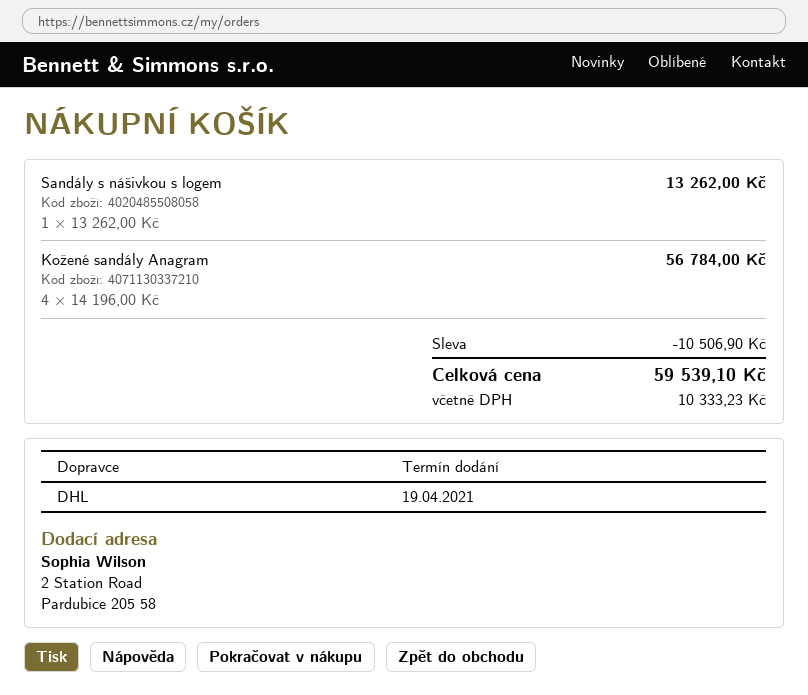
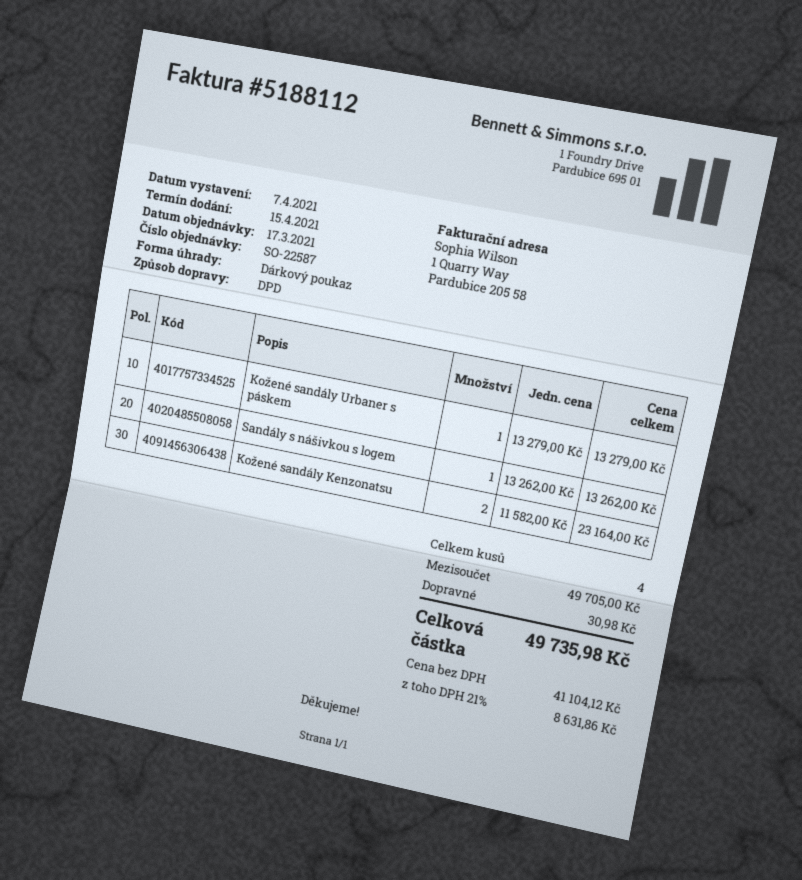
delivery date: 2021-04-19 -> 2021-04-15
shipping method: DHL -> DPD
Kožené sandály Anagram: 4 x 14196.00 = 56784.00 -> none
Kožené sandály Urbaner s páskem: none -> 1 x 13279.00 = 13279.00
Kožené sandály Kenzonatsu: none -> 2 x 11582.00 = 23164.00
discount: 10506.90 -> none
shipping: none -> 30.98
tax: 10333.23 -> 8631.86
total: 59539.10 -> 49735.98

